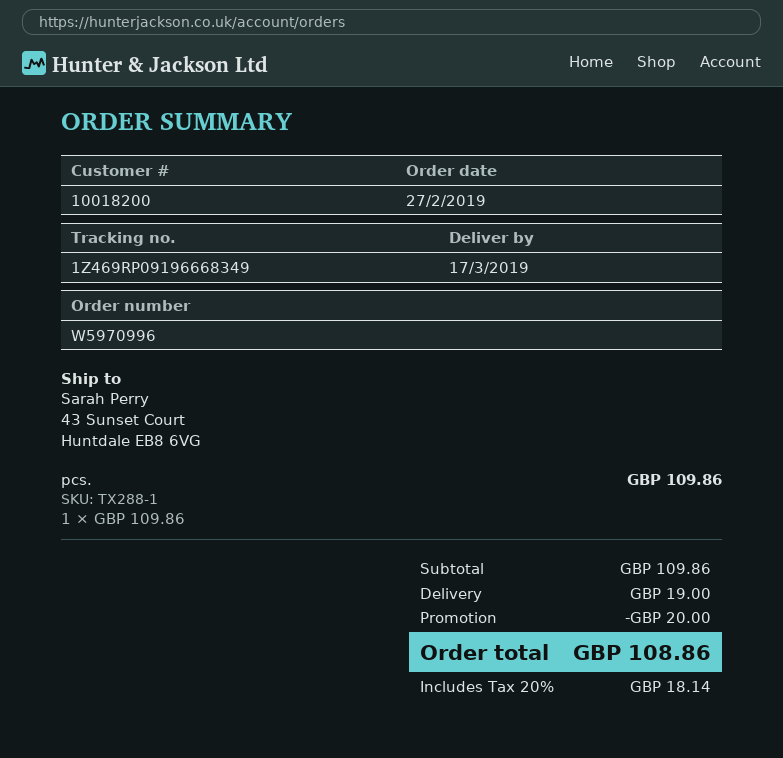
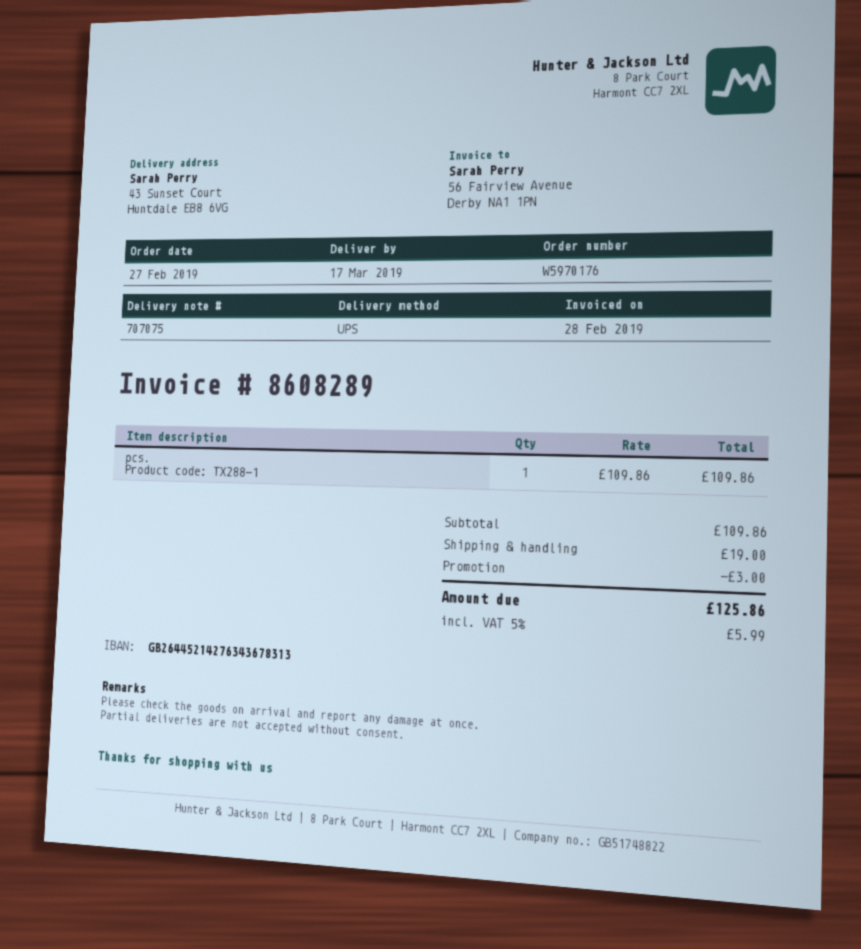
order number: W5970996 -> W5970176
discount: 20.00 -> 3.00
tax: 20% = 18.14 -> 5% = 5.99
total: 108.86 -> 125.86

